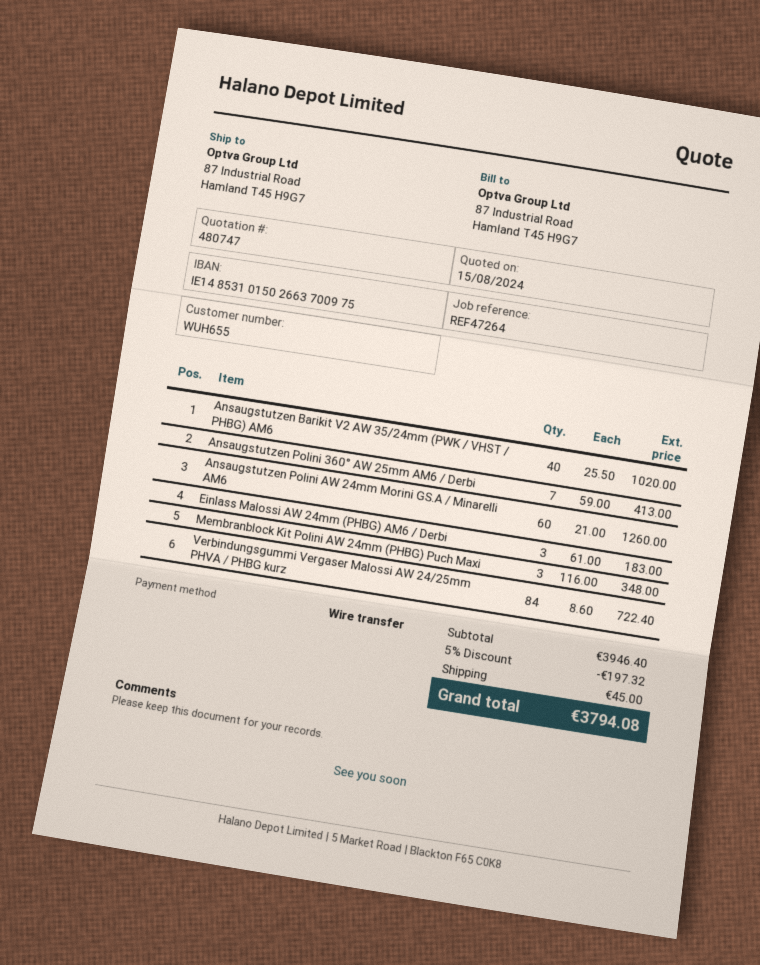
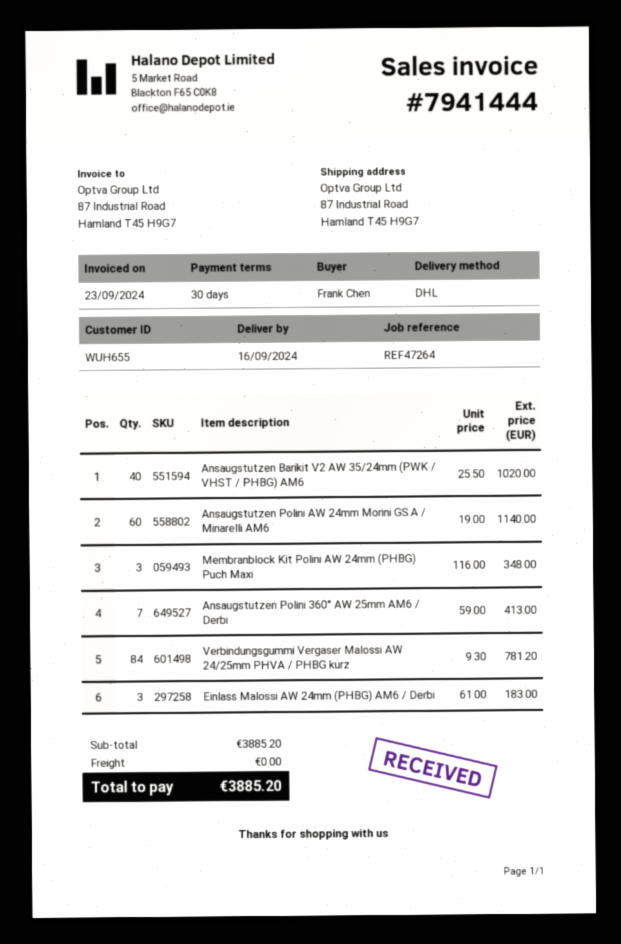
Ansaugstutzen Polini AW 24mm Morini GS.A / Minarelli AM6: 60 x 21.00 = 1260.00 -> 60 x 19.00 = 1140.00
Verbindungsgummi Vergaser Malossi AW 24/25mm PHVA / PHBG kurz: 84 x 8.60 = 722.40 -> 84 x 9.30 = 781.20
subtotal: 3946.40 -> 3885.20
discount: 5% = 197.32 -> none
shipping: 45.00 -> 0.00
total: 3794.08 -> 3885.20

